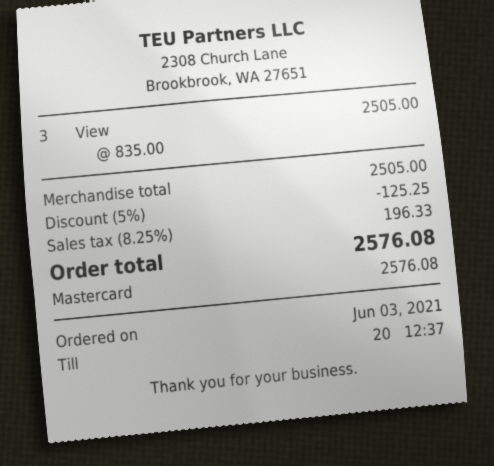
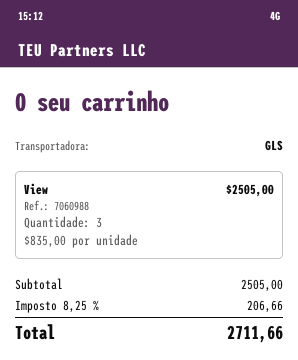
discount: 5% = 125.25 -> none
tax: 8.25% = 196.33 -> 8.25% = 206.66
total: 2576.08 -> 2711.66

